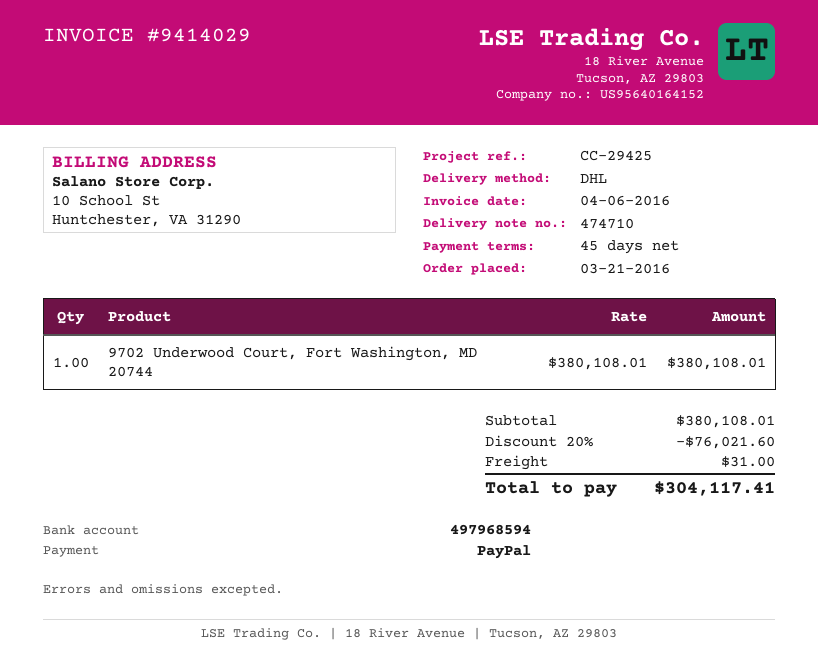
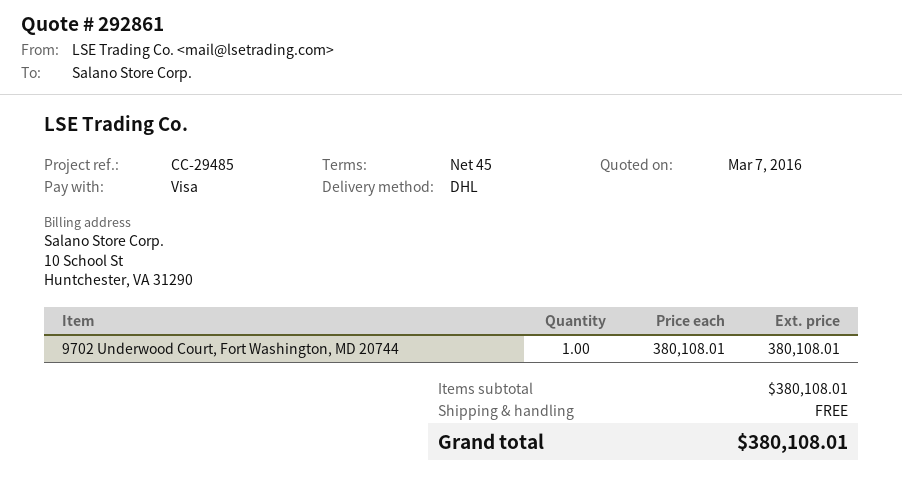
reference: CC-29425 -> CC-29485
payment method: PayPal -> Visa
discount: 20% = 76021.60 -> none
shipping: 31.00 -> 0.00
total: 304117.41 -> 380108.01

